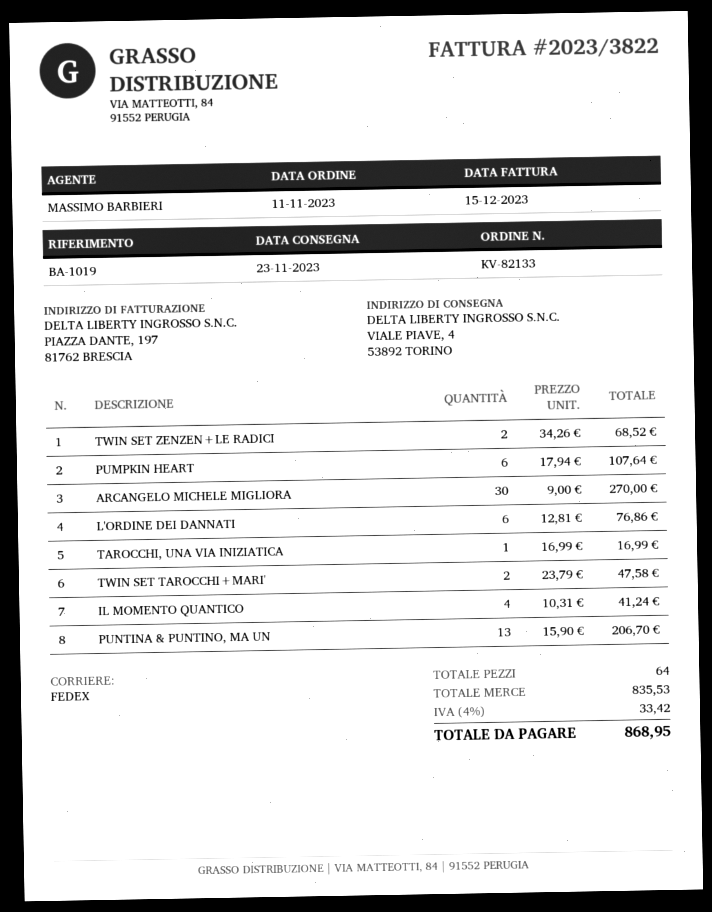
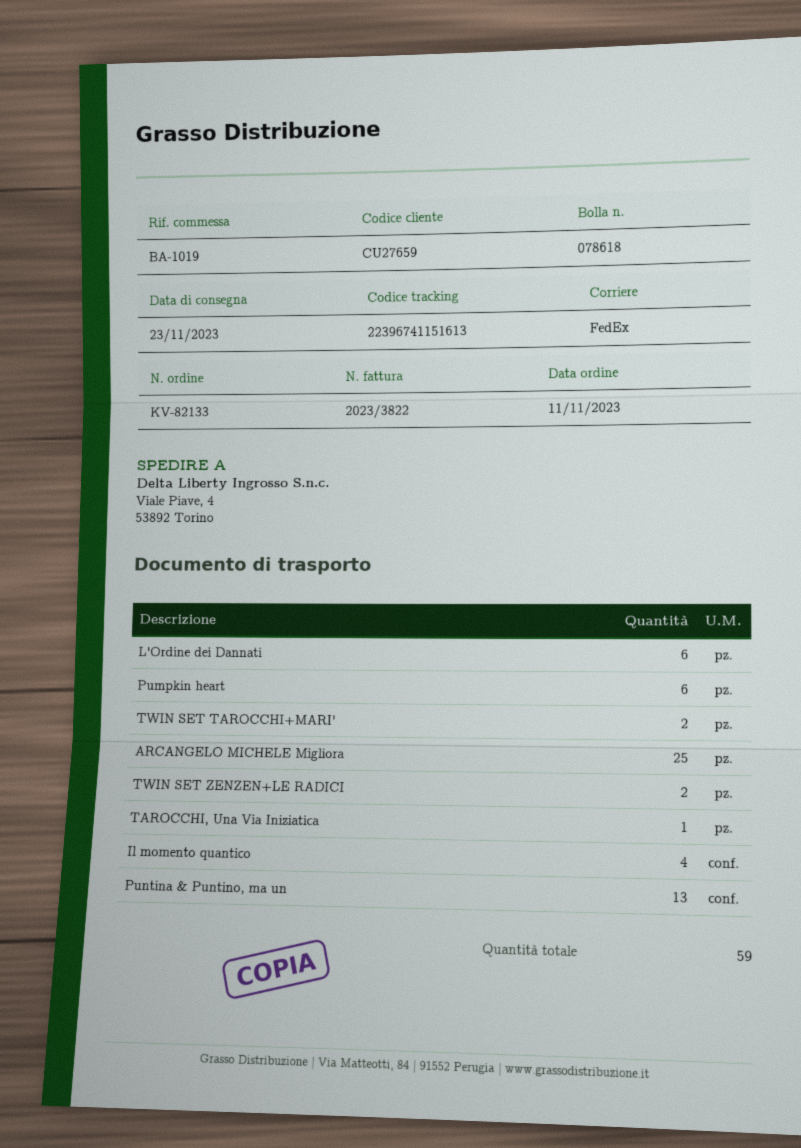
ARCANGELO MICHELE MIGLIORA: 30 -> 25
total quantity: 64 -> 59

